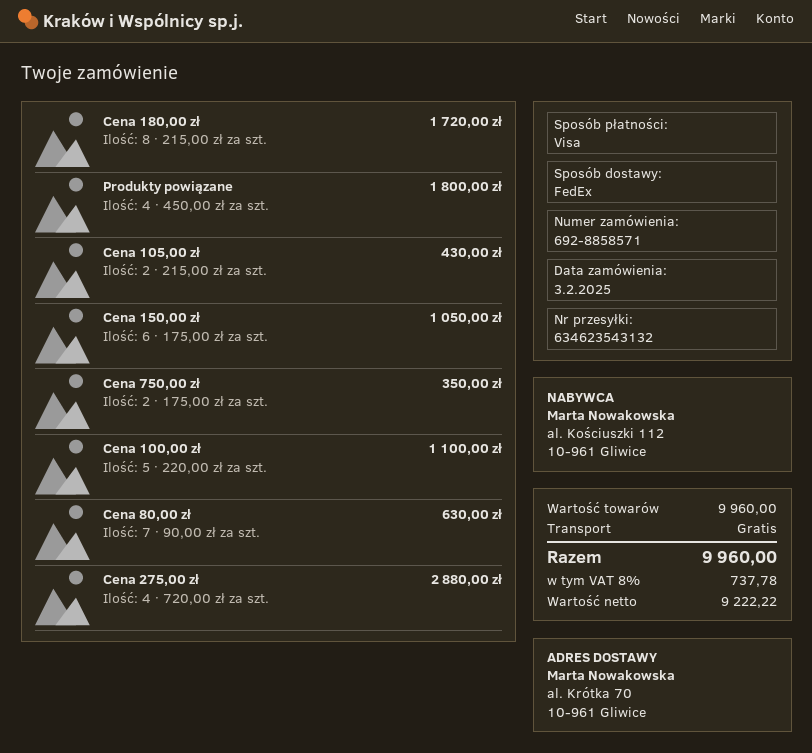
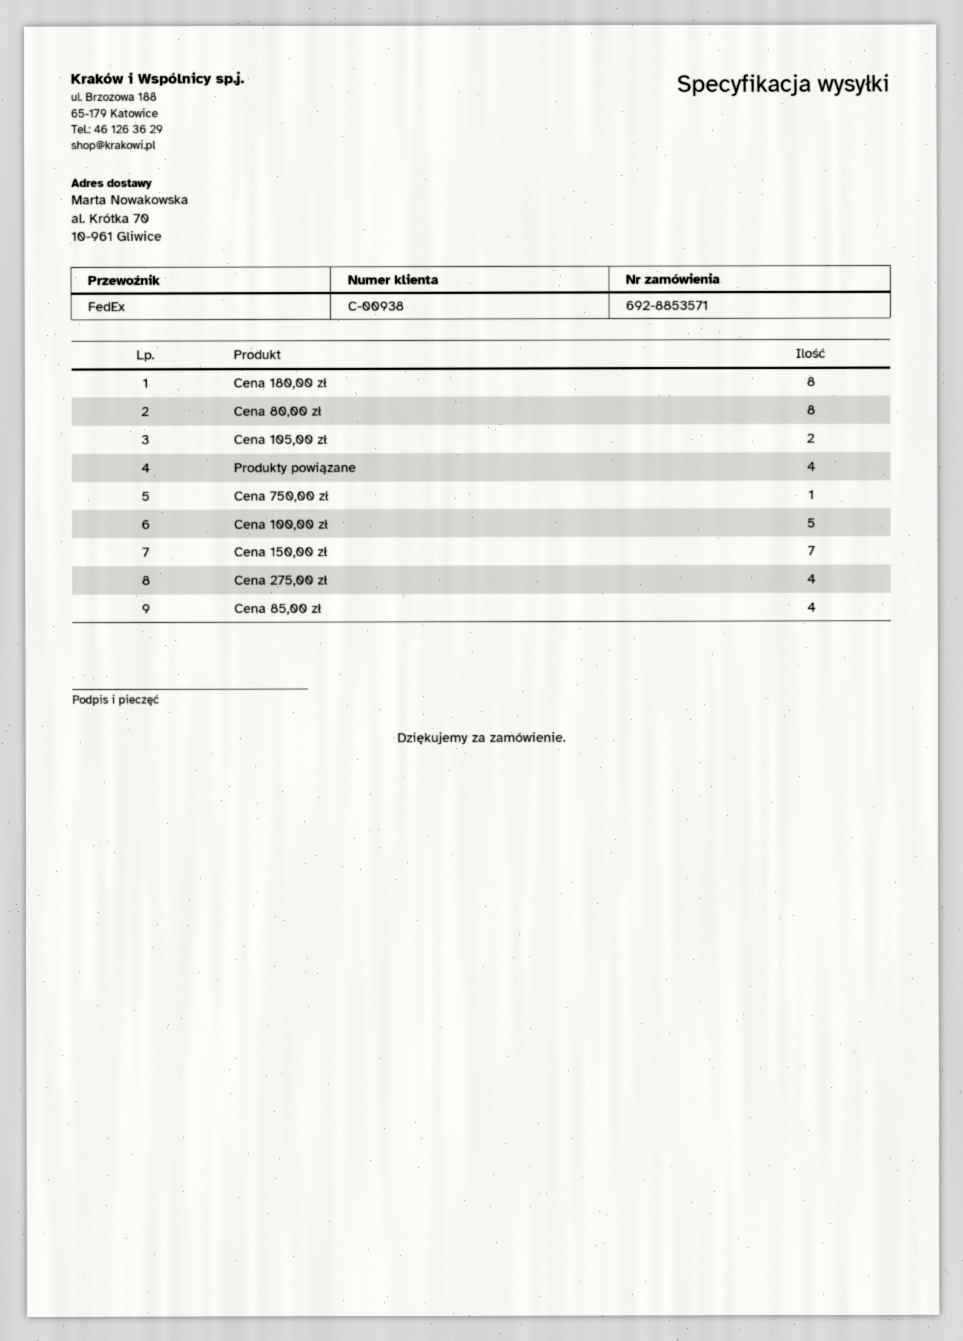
order number: 692-8858571 -> 692-8853571
Cena 150,00 zł: 6 -> 7
Cena 750,00 zł: 2 -> 1
Cena 80,00 zł: 7 -> 8
Cena 85,00 zł: none -> 4

